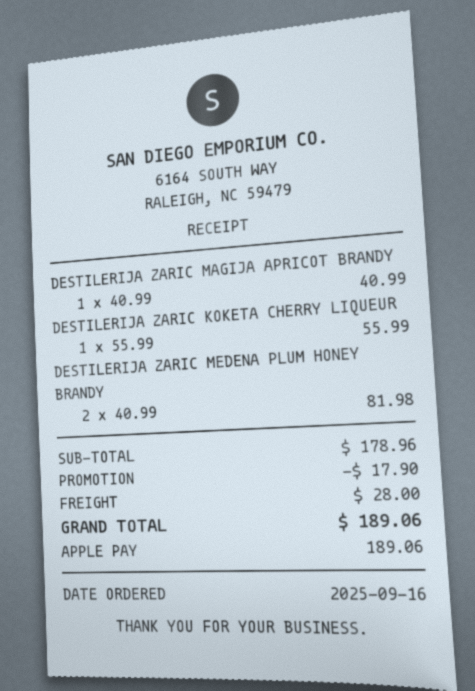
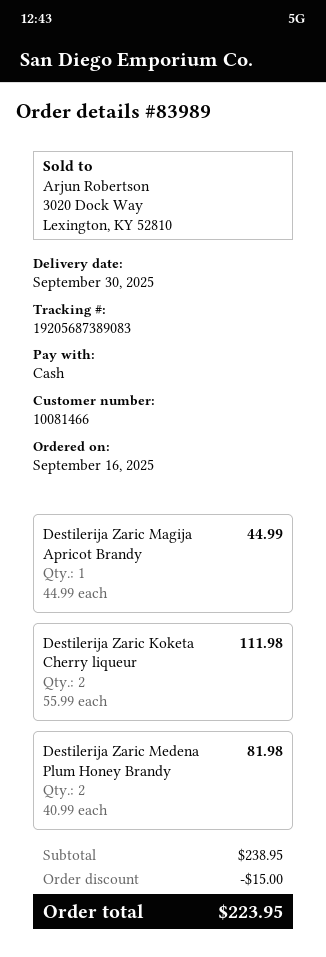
payment method: Apple Pay -> cash
DESTILERIJA ZARIC MAGIJA APRICOT BRANDY: 1 x 40.99 = 40.99 -> 1 x 44.99 = 44.99
DESTILERIJA ZARIC KOKETA CHERRY LIQUEUR: 1 x 55.99 = 55.99 -> 2 x 55.99 = 111.98
subtotal: 178.96 -> 238.95
discount: 17.90 -> 15.00
shipping: 28.00 -> none
total: 189.06 -> 223.95

